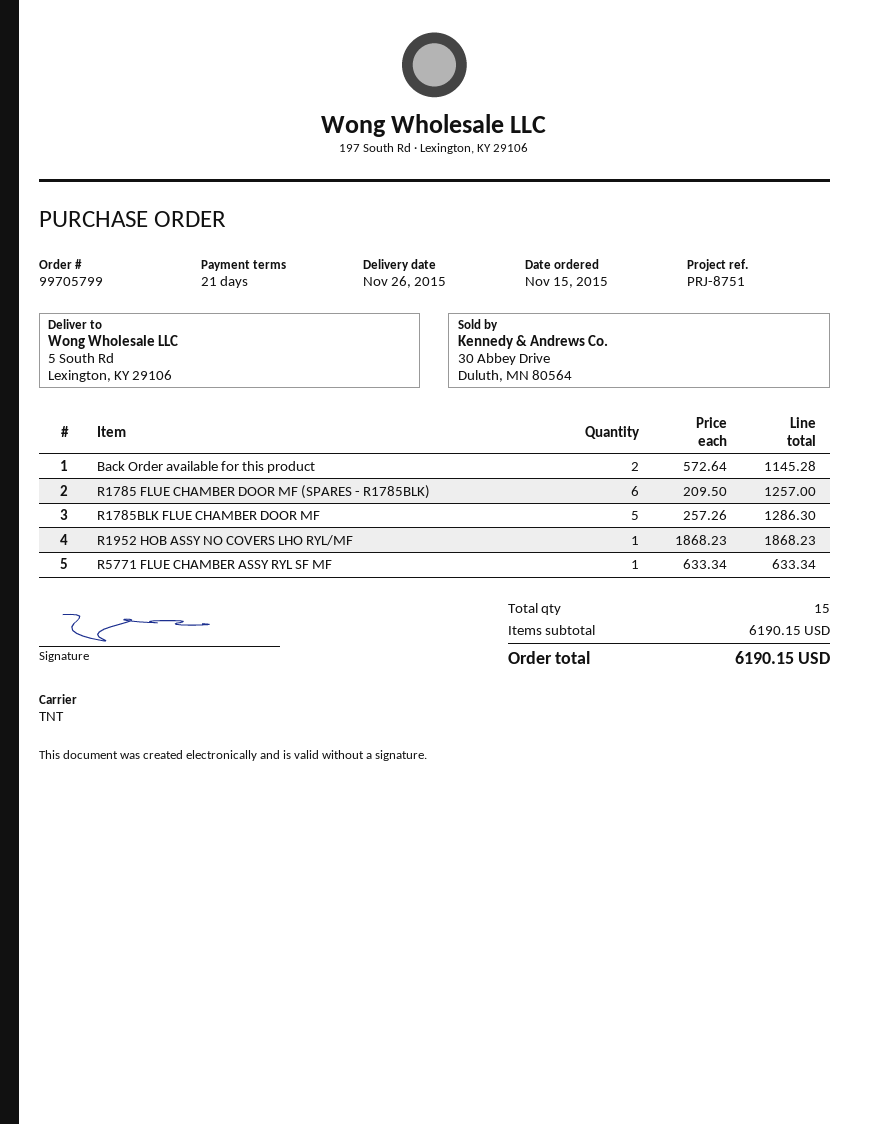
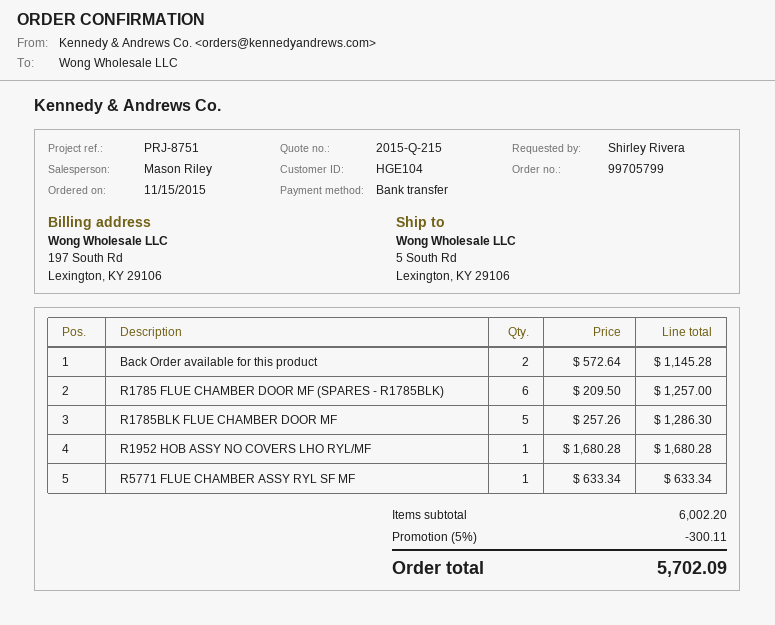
R1952 HOB ASSY NO COVERS LHO RYL/MF: 1 x 1868.23 = 1868.23 -> 1 x 1680.28 = 1680.28
subtotal: 6190.15 -> 6002.20
discount: none -> 5% = 300.11
total: 6190.15 -> 5702.09

